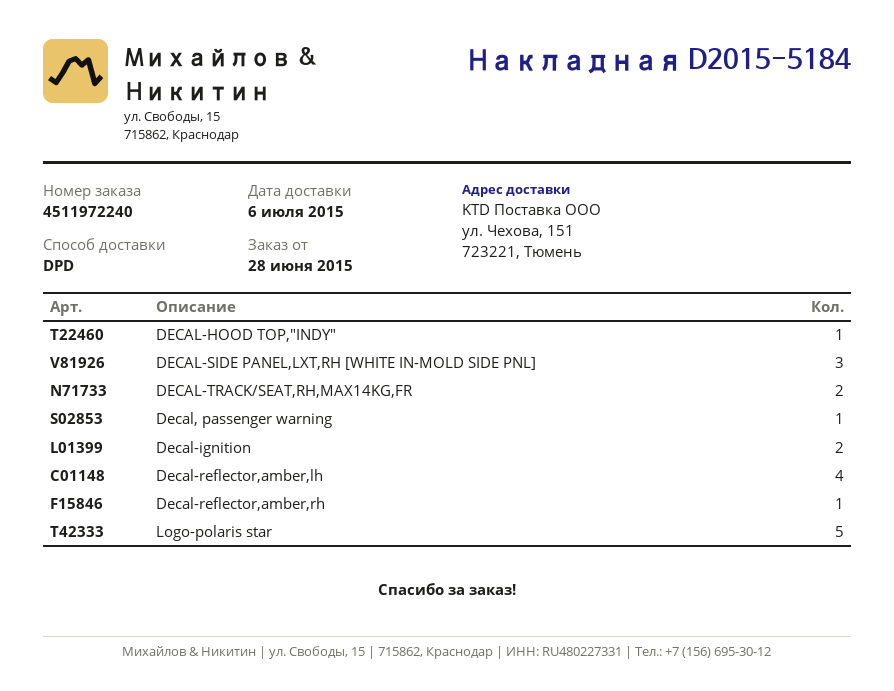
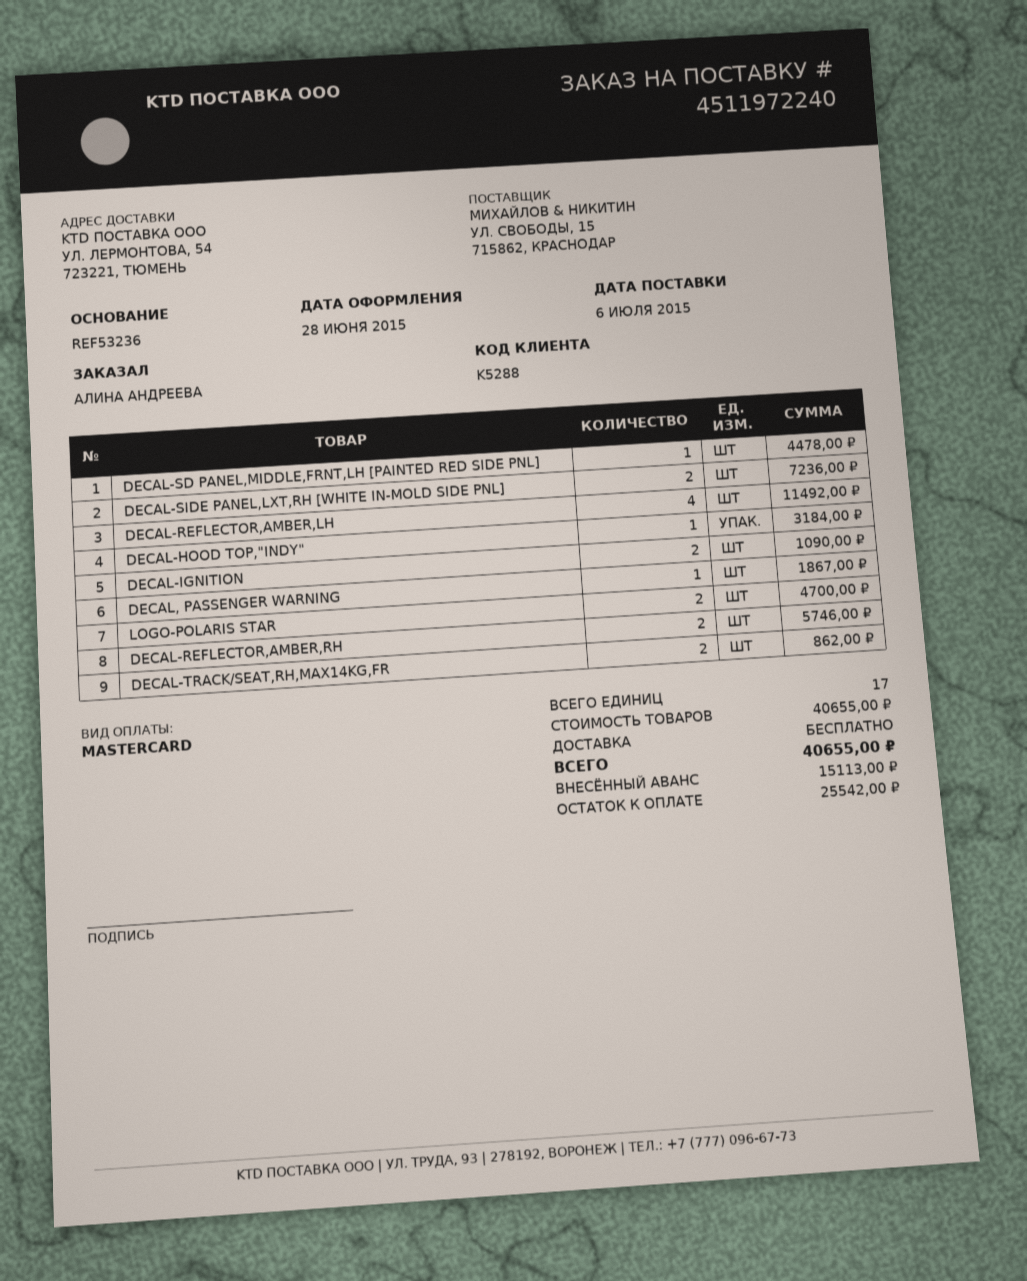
ship to: ул. Чехова, 151, 723221, Тюмень -> УЛ. ЛЕРМОНТОВА, 54, 723221, ТЮМЕНЬ
DECAL-SIDE PANEL,LXT,RH [WHITE IN-MOLD SIDE PNL]: 3 -> 2
Decal-reflector,amber,rh: 1 -> 2
Logo-polaris star: 5 -> 2
DECAL-SD PANEL,MIDDLE,FRNT,LH [PAINTED RED SIDE PNL]: none -> 1

